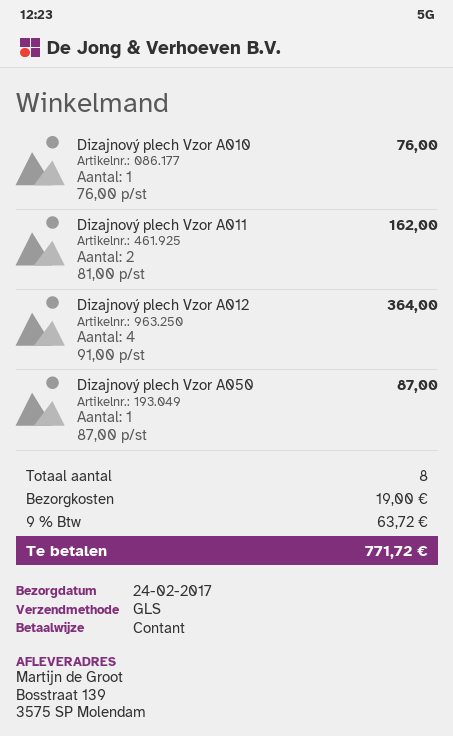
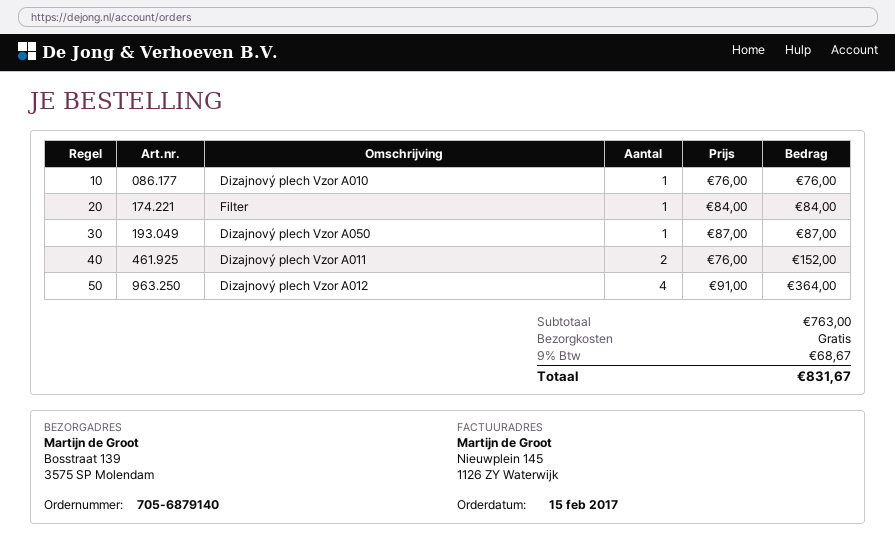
Dizajnový plech Vzor A011: 2 x 81.00 = 162.00 -> 2 x 76.00 = 152.00
Filter: none -> 1 x 84.00 = 84.00
shipping: 19.00 -> 0.00
tax: 9% = 63.72 -> 9% = 68.67
total: 771.72 -> 831.67

